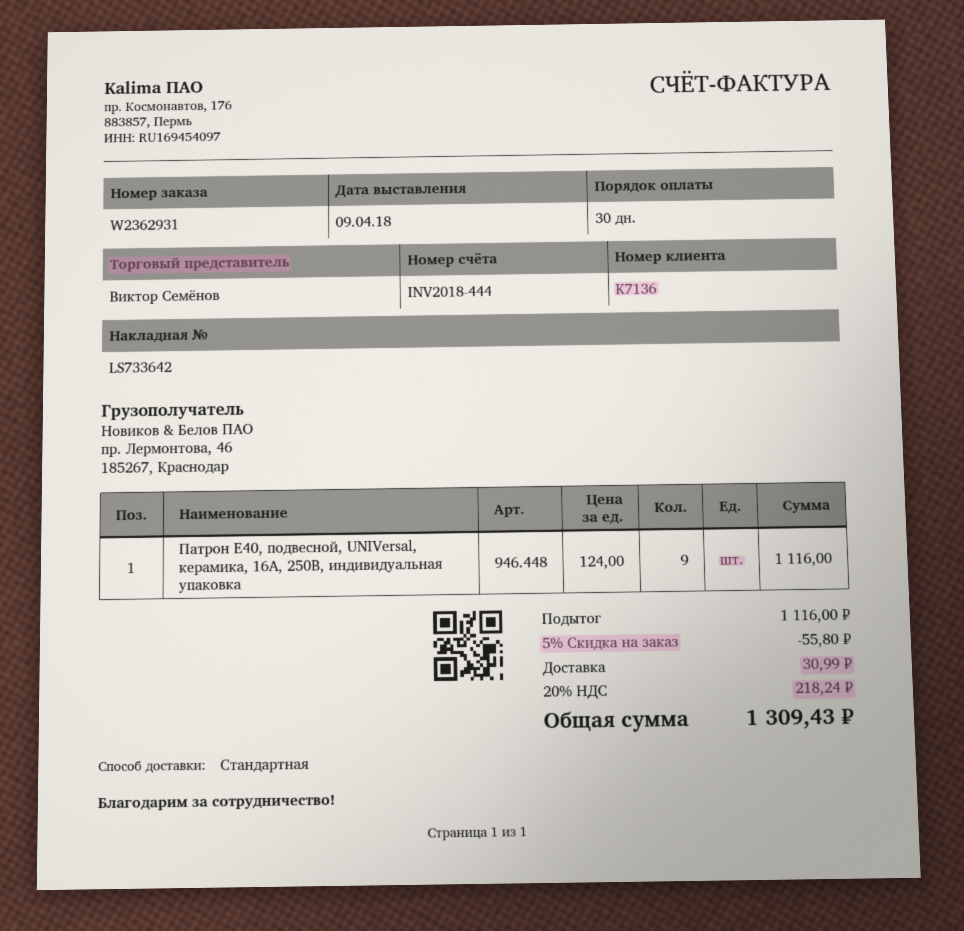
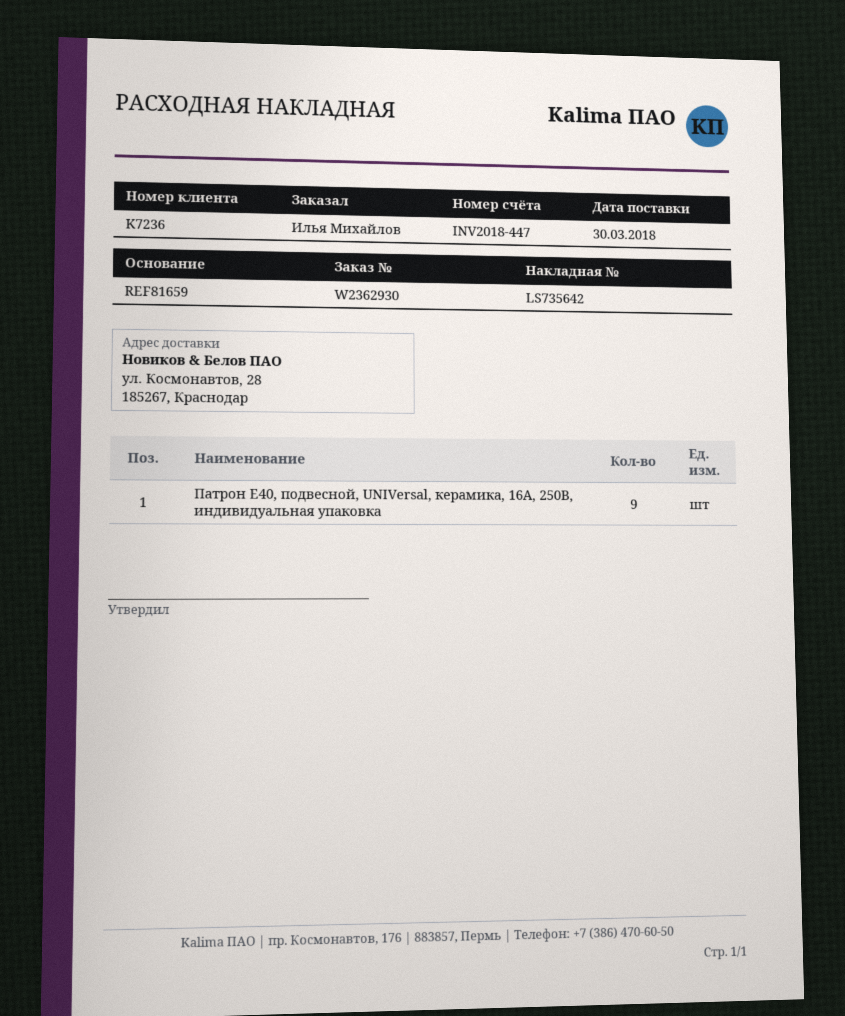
order number: W2362931 -> W2362930
delivery note number: LS733642 -> LS735642
invoice number: INV2018-444 -> INV2018-447
customer number: K7136 -> K7236
ship to: пр. Лермонтова, 46, 185267, Краснодар -> ул. Космонавтов, 28, 185267, Краснодар

